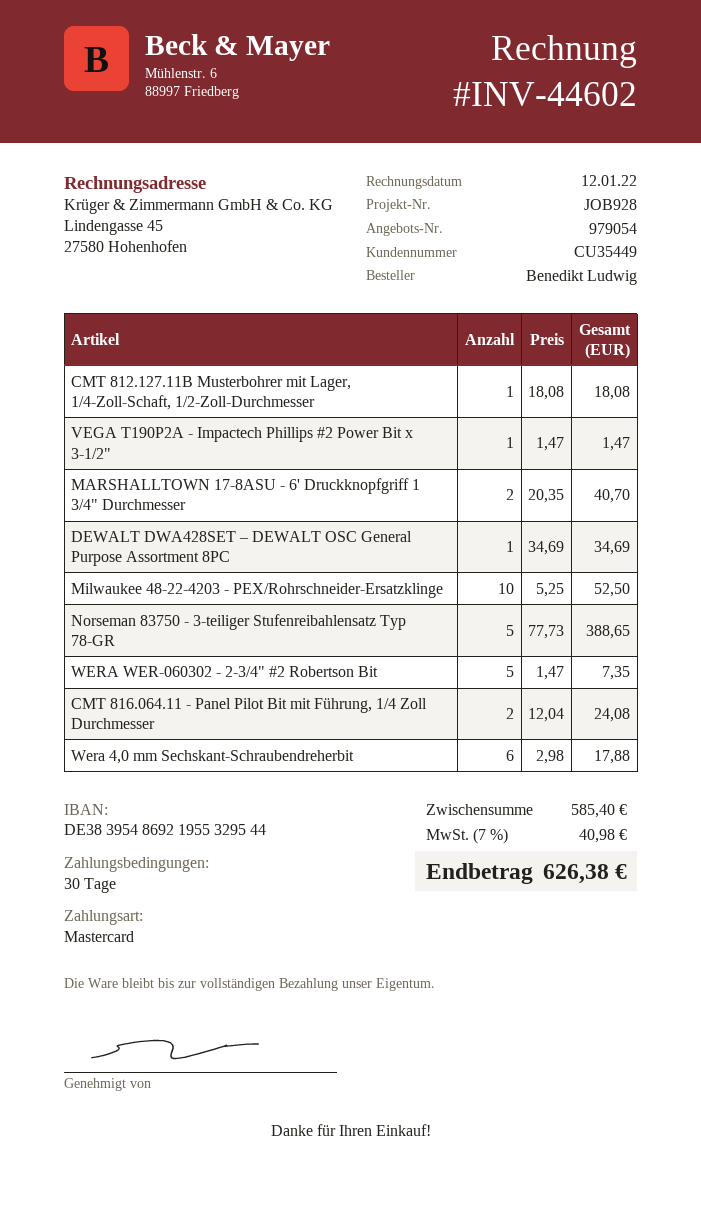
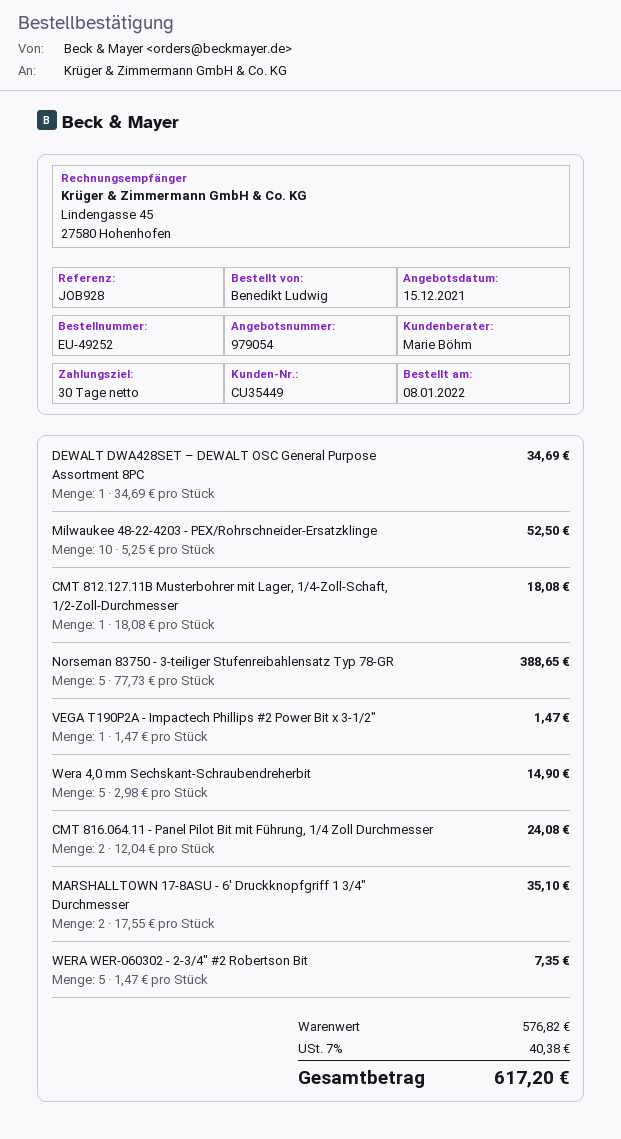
MARSHALLTOWN 17-8ASU - 6' Druckknopfgriff 1 3/4" Durchmesser: 2 x 20.35 = 40.70 -> 2 x 17.55 = 35.10
Wera 4,0 mm Sechskant-Schraubendreherbit: 6 x 2.98 = 17.88 -> 5 x 2.98 = 14.90
subtotal: 585.40 -> 576.82
tax: 7% = 40.98 -> 7% = 40.38
total: 626.38 -> 617.20

